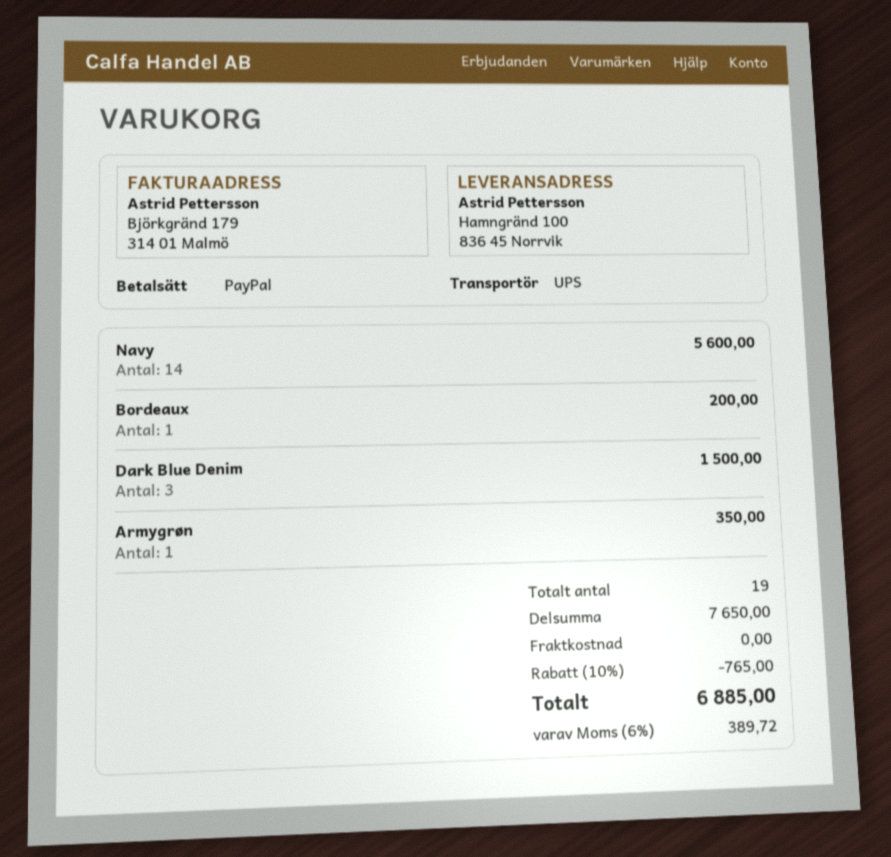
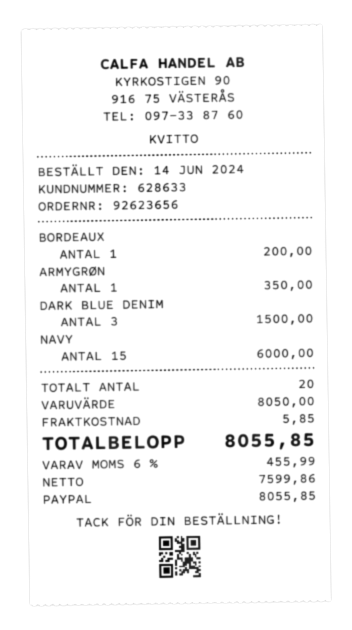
Navy: 14 for 5600.00 -> 15 for 6000.00
total quantity: 19 -> 20
subtotal: 7650.00 -> 8050.00
discount: 10% = 765.00 -> none
shipping: 0.00 -> 5.85
tax: 6% = 389.72 -> 6% = 455.99
total: 6885.00 -> 8055.85

